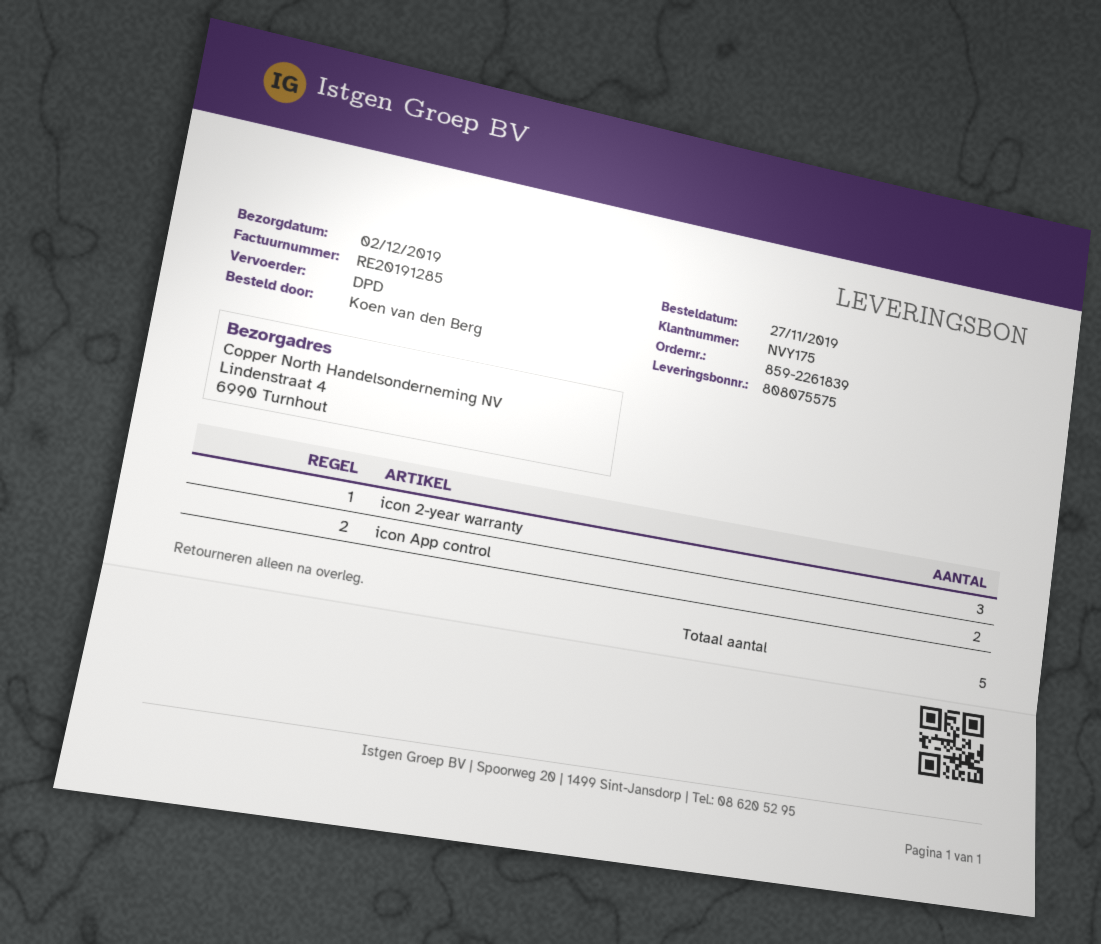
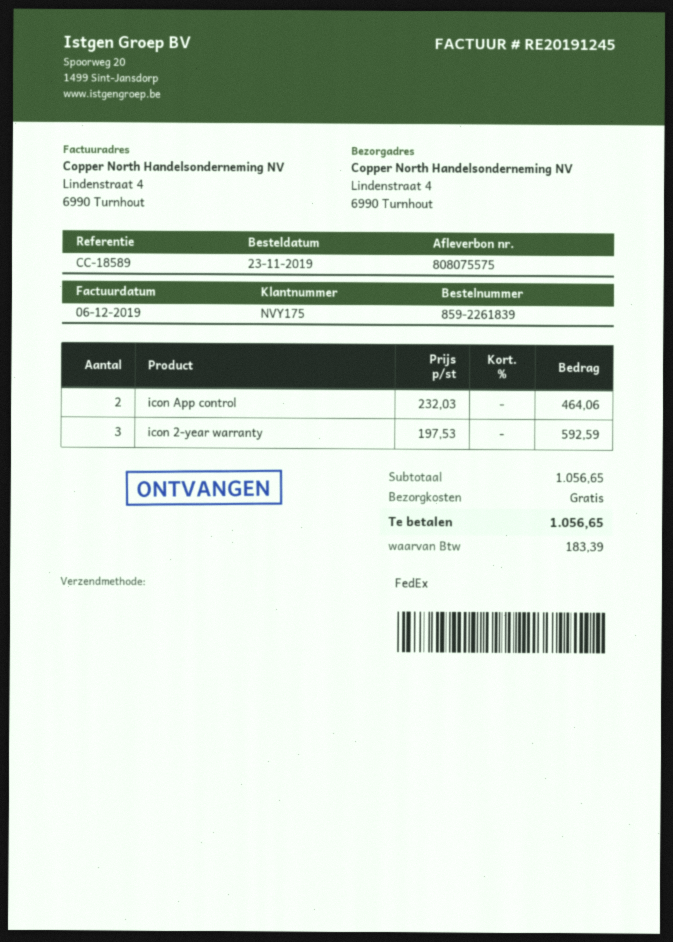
order date: 2019-11-27 -> 2019-11-23
invoice number: RE20191285 -> RE20191245
shipping method: DPD -> FedEx

